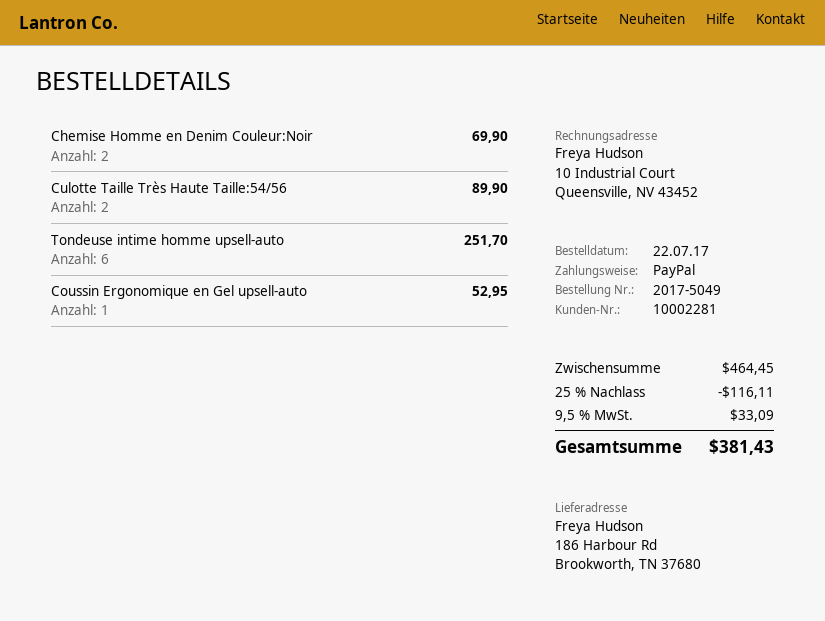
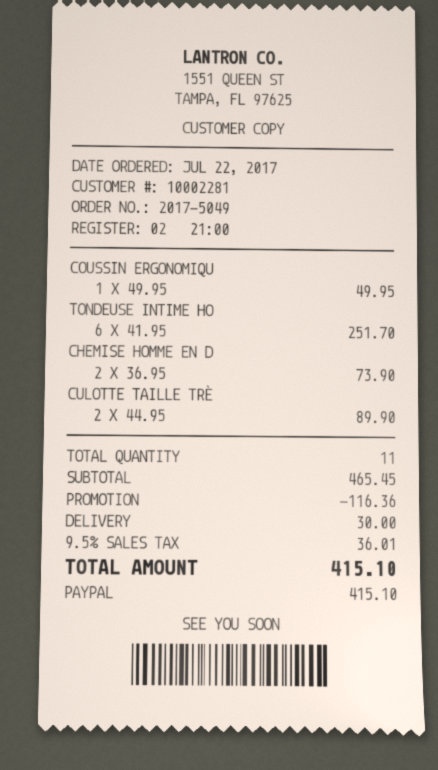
Chemise Homme en Denim Couleur:Noir: 2 for 69.90 -> 2 for 73.90
Coussin Ergonomique en Gel upsell-auto: 1 for 52.95 -> 1 for 49.95
subtotal: 464.45 -> 465.45
discount: 116.11 -> 116.36
shipping: none -> 30.00
tax: 9.5% = 33.09 -> 9.5% = 36.01
total: 381.43 -> 415.10

